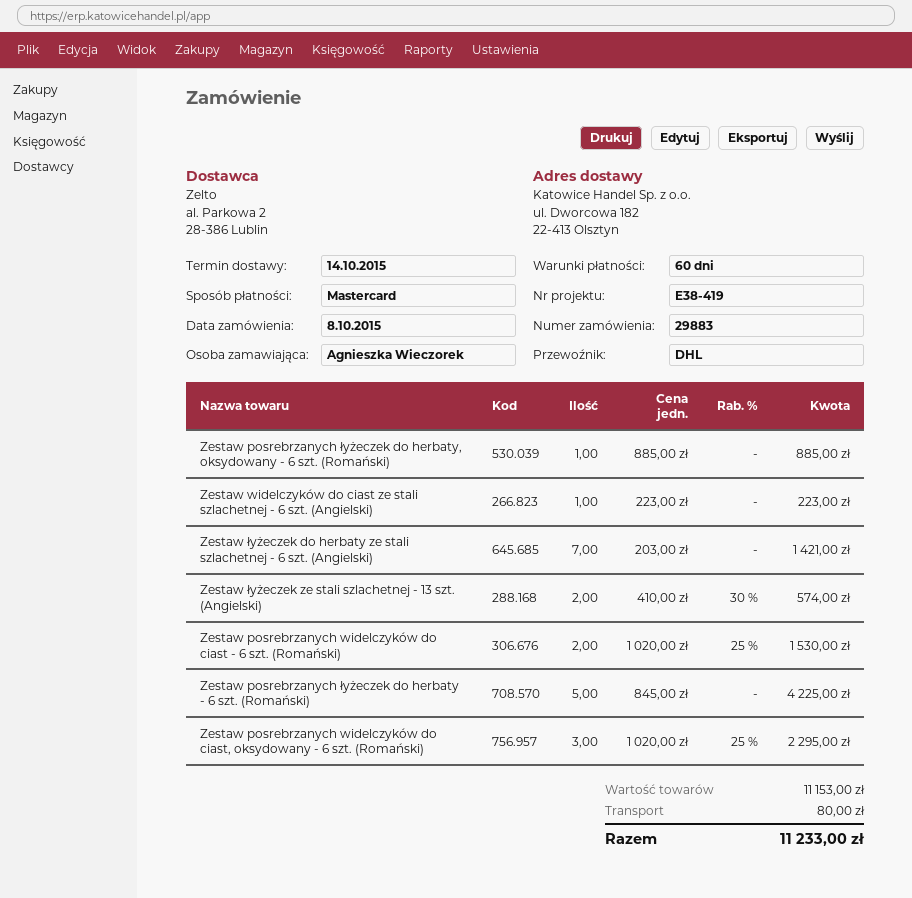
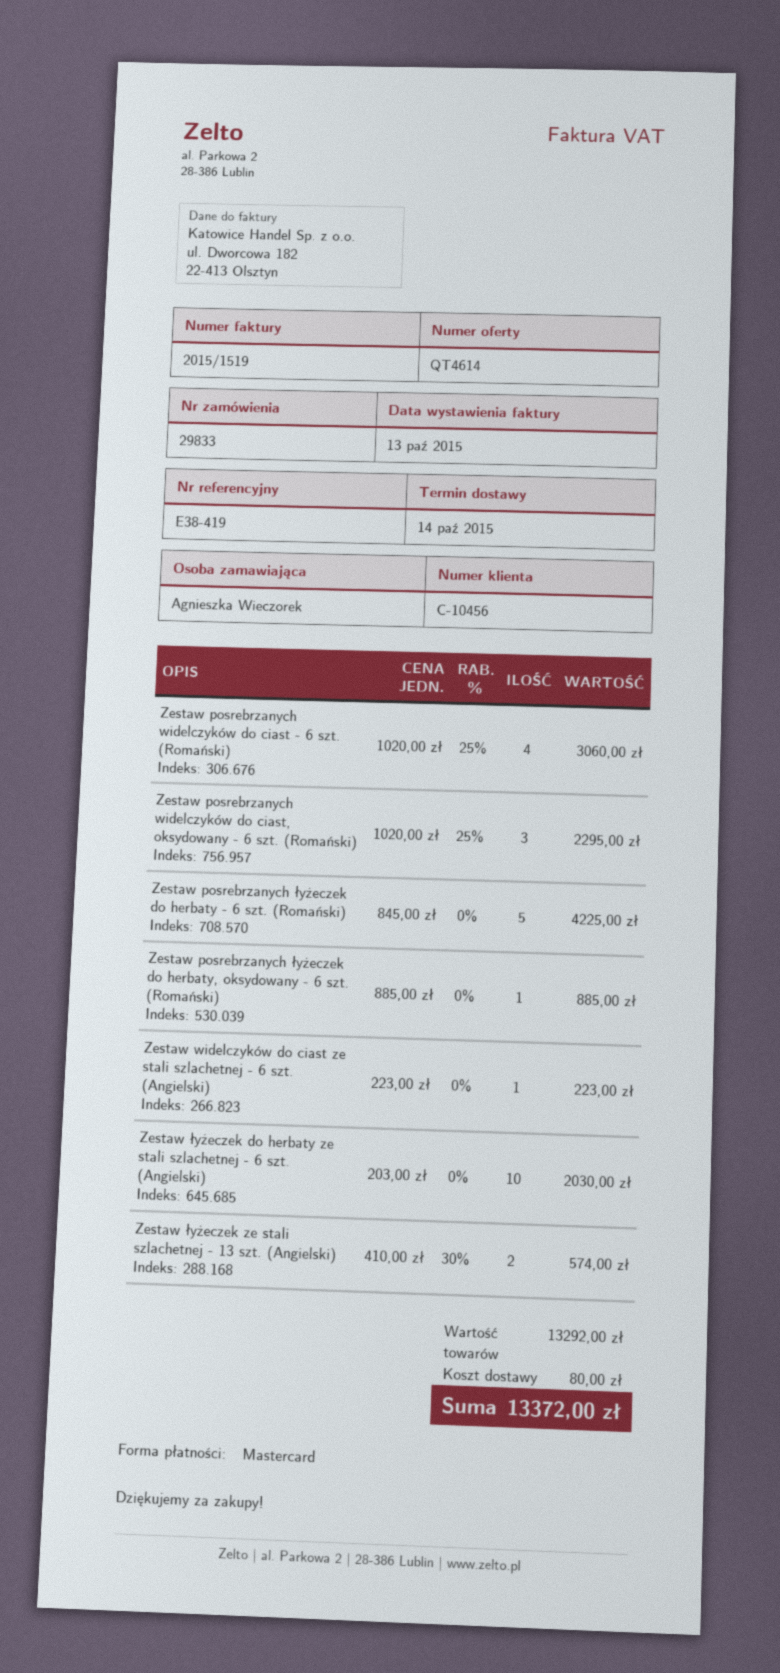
order number: 29883 -> 29833
Zestaw łyżeczek do herbaty ze stali szlachetnej - 6 szt. (Angielski): 7 x 203.00 = 1421.00 -> 10 x 203.00 = 2030.00
Zestaw posrebrzanych widelczyków do ciast - 6 szt. (Romański): 2 x 1020.00 - 25% = 1530.00 -> 4 x 1020.00 - 25% = 3060.00
subtotal: 11153.00 -> 13292.00
total: 11233.00 -> 13372.00

